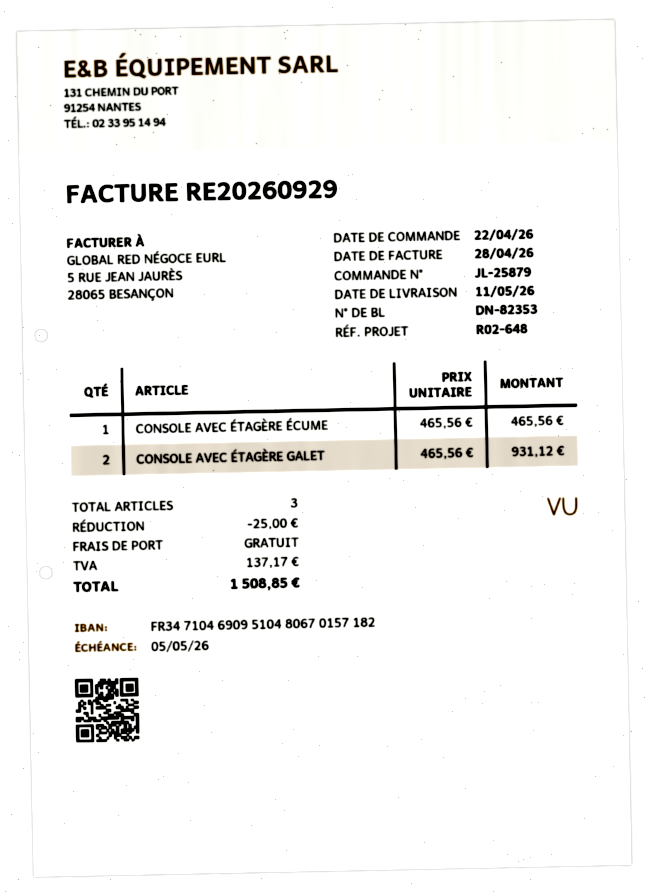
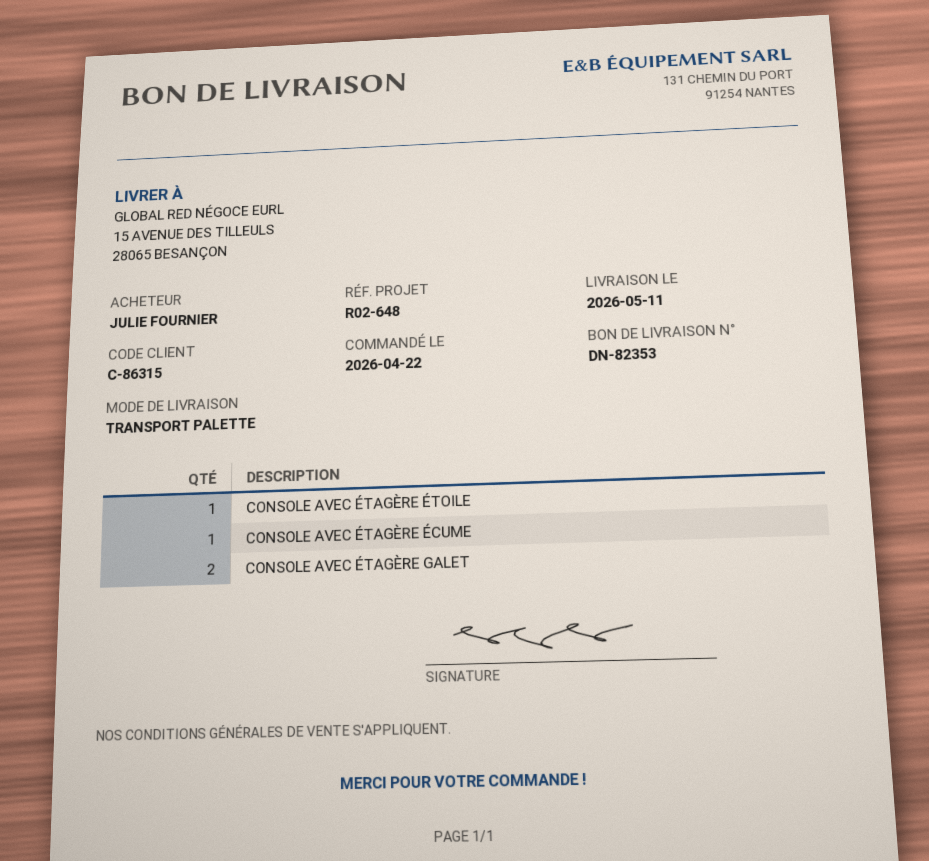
CONSOLE AVEC ÉTAGÈRE ÉTOILE: none -> 1

